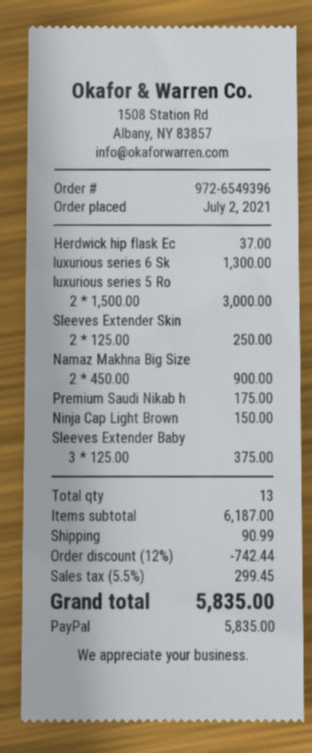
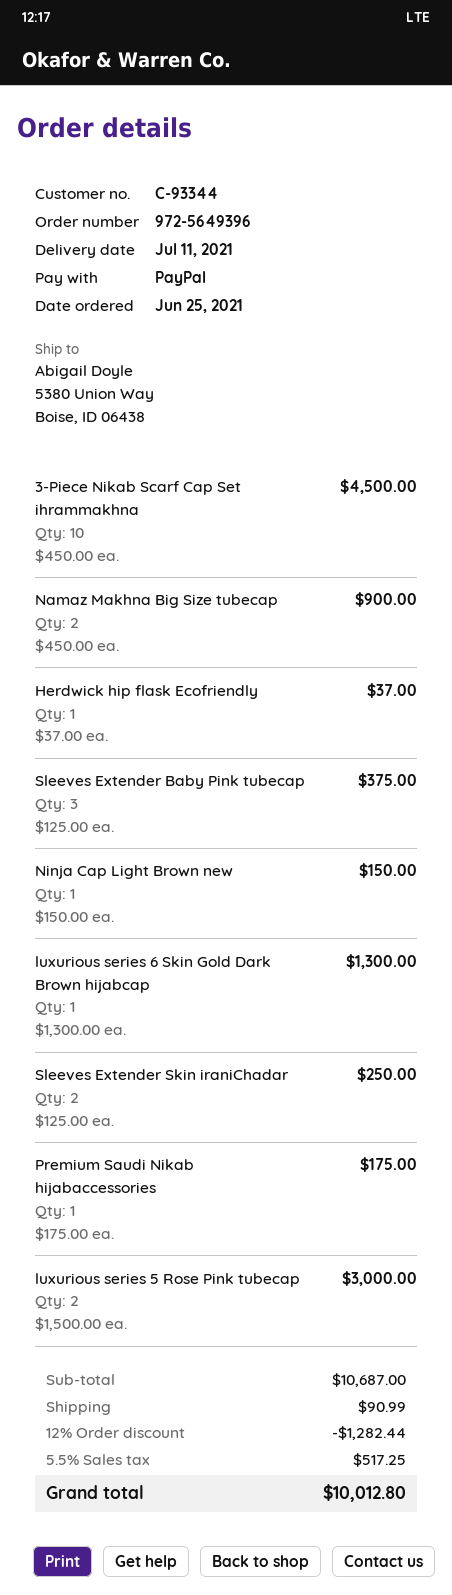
order number: 972-6549396 -> 972-5649396
order date: 2021-07-02 -> 2021-06-25
3-Piece Nikab Scarf Cap Set ihrammakhna: none -> 10 x 450.00 = 4500.00
subtotal: 6187.00 -> 10687.00
discount: 12% = 742.44 -> 12% = 1282.44
tax: 5.5% = 299.45 -> 5.5% = 517.25
total: 5835.00 -> 10012.80

